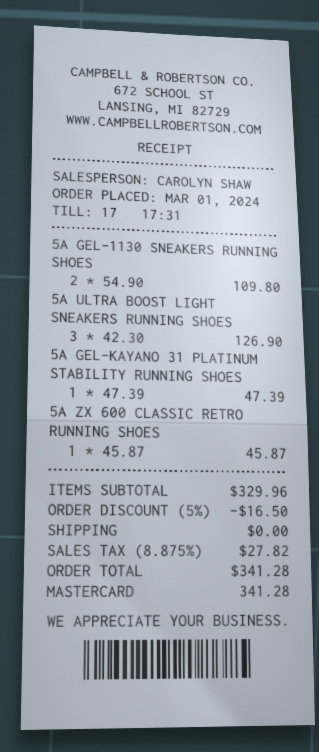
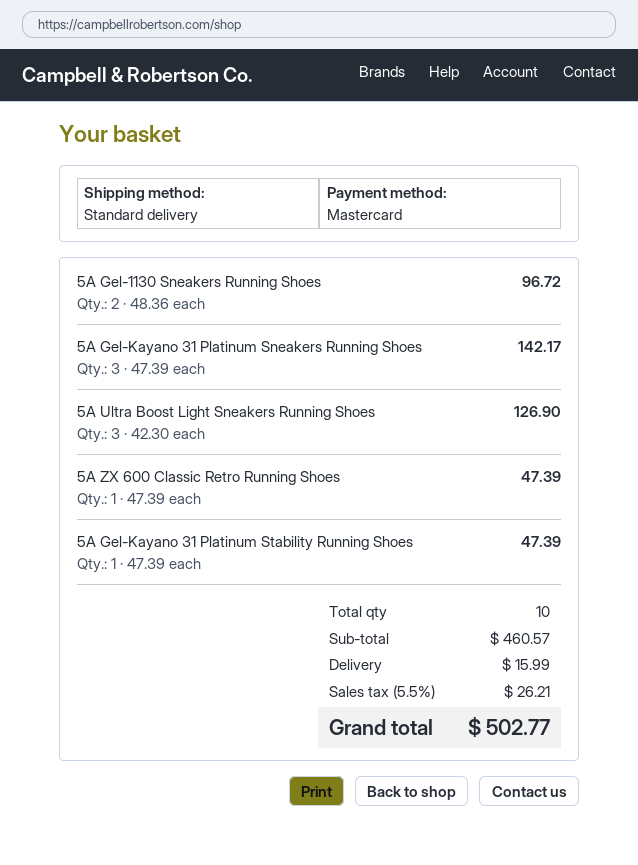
5A GEL-1130 SNEAKERS RUNNING SHOES: 2 x 54.90 = 109.80 -> 2 x 48.36 = 96.72
5A ZX 600 CLASSIC RETRO RUNNING SHOES: 1 x 45.87 = 45.87 -> 1 x 47.39 = 47.39
5A Gel-Kayano 31 Platinum Sneakers Running Shoes: none -> 3 x 47.39 = 142.17
subtotal: 329.96 -> 460.57
discount: 5% = 16.50 -> none
shipping: 0.00 -> 15.99
tax: 8.875% = 27.82 -> 5.5% = 26.21
total: 341.28 -> 502.77

